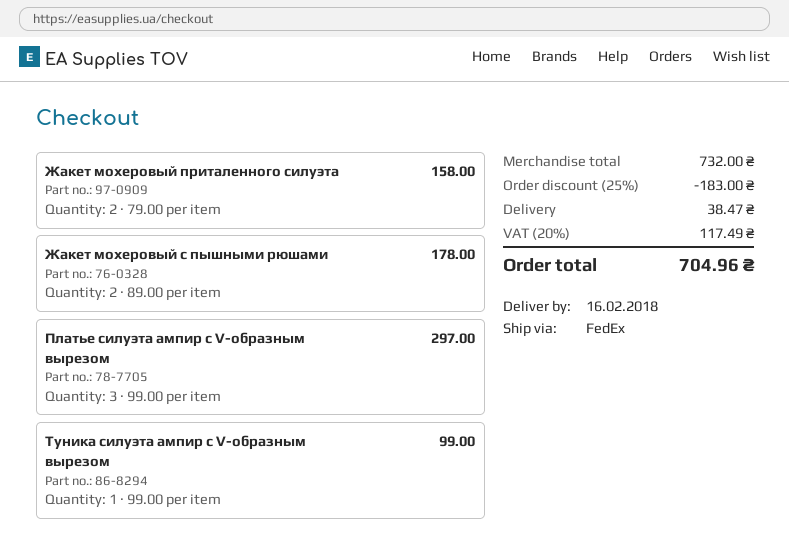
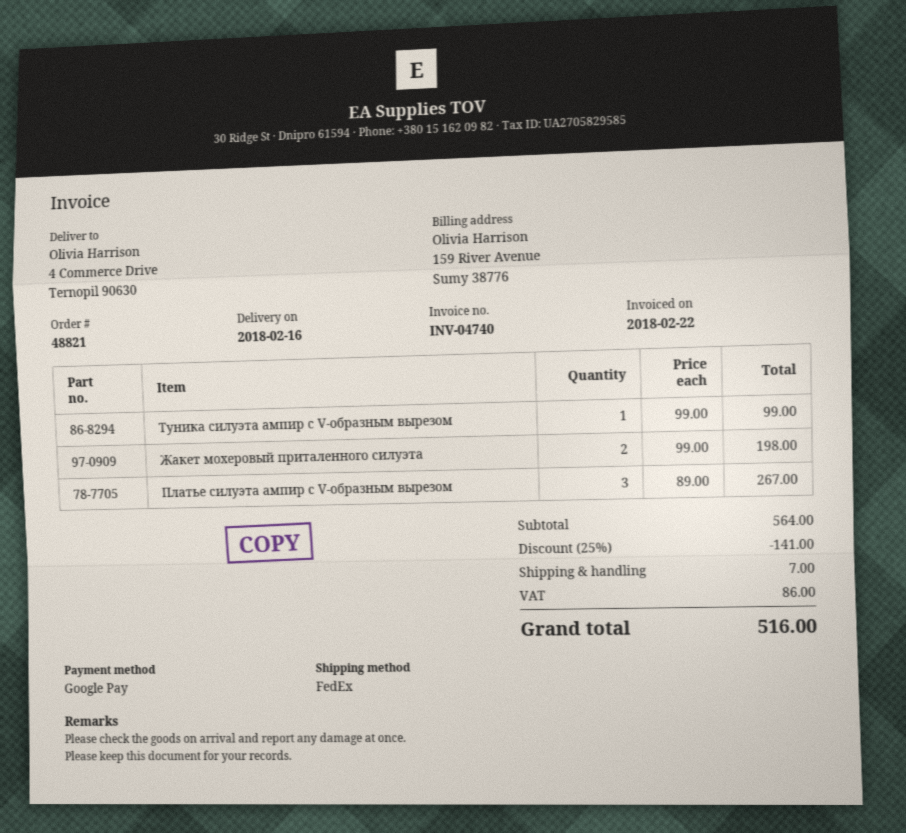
Жакет мохеровый приталенного силуэта: 2 x 79.00 = 158.00 -> 2 x 99.00 = 198.00
Жакет мохеровый с пышными рюшами: 2 x 89.00 = 178.00 -> none
Платье силуэта ампир с V-образным вырезом: 3 x 99.00 = 297.00 -> 3 x 89.00 = 267.00
subtotal: 732.00 -> 564.00
discount: 25% = 183.00 -> 25% = 141.00
shipping: 38.47 -> 7.00
tax: 117.49 -> 86.00
total: 704.96 -> 516.00

